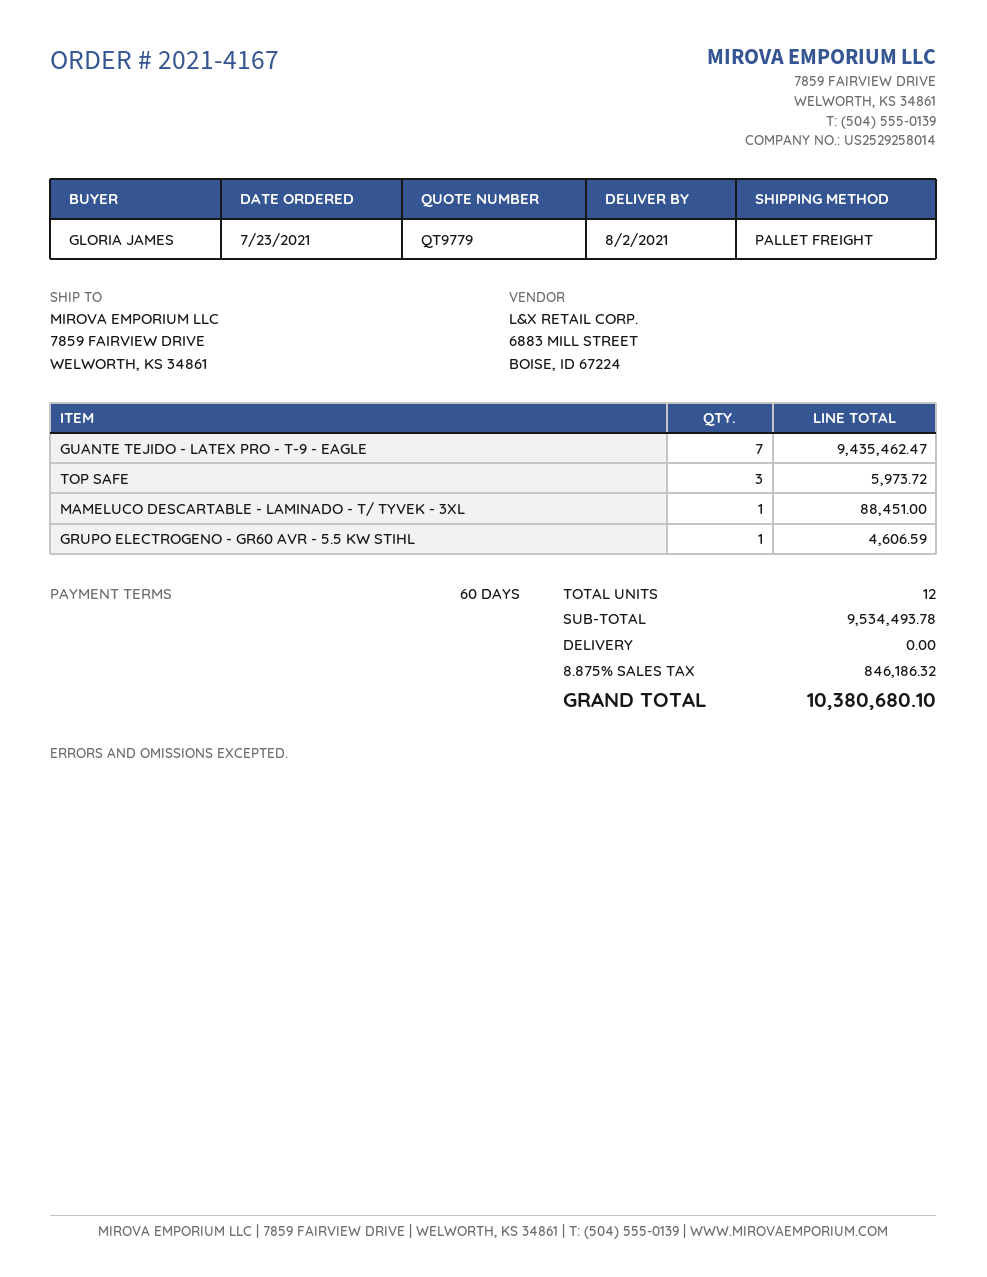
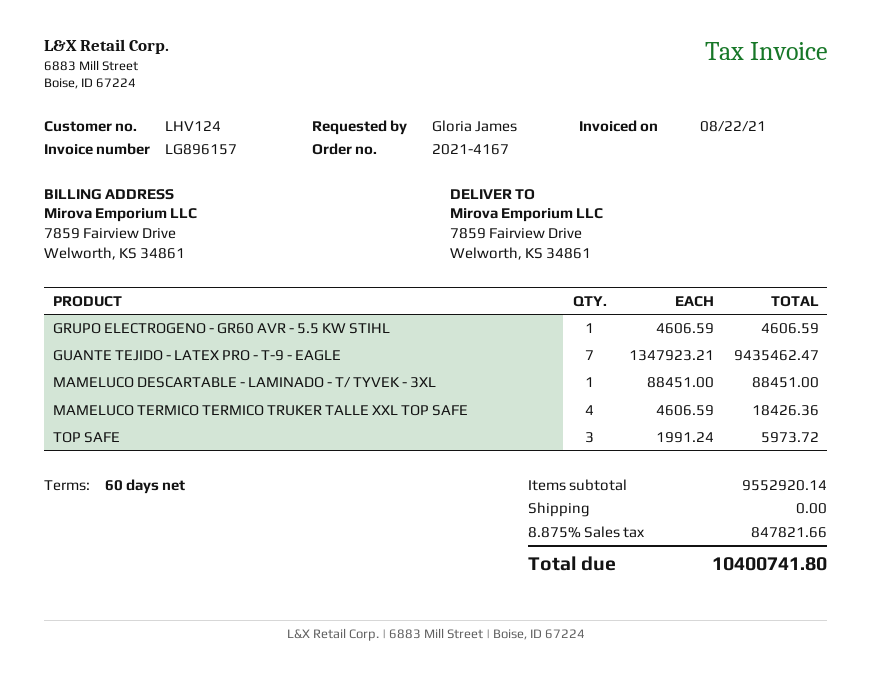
MAMELUCO TERMICO TERMICO TRUKER TALLE XXL TOP SAFE: none -> 4 for 18426.36
subtotal: 9534493.78 -> 9552920.14
tax: 8.875% = 846186.32 -> 8.875% = 847821.66
total: 10380680.10 -> 10400741.80

